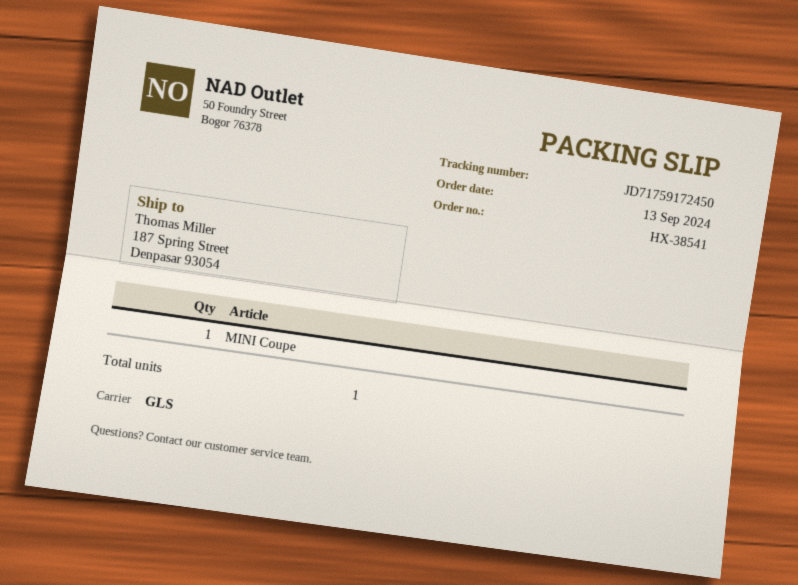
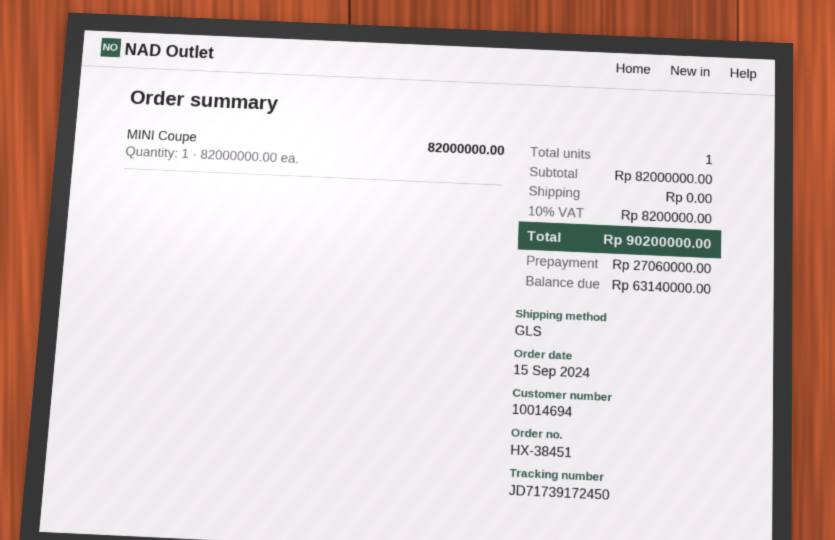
order number: HX-38541 -> HX-38451
order date: 2024-09-13 -> 2024-09-15
tracking number: JD71759172450 -> JD71739172450

